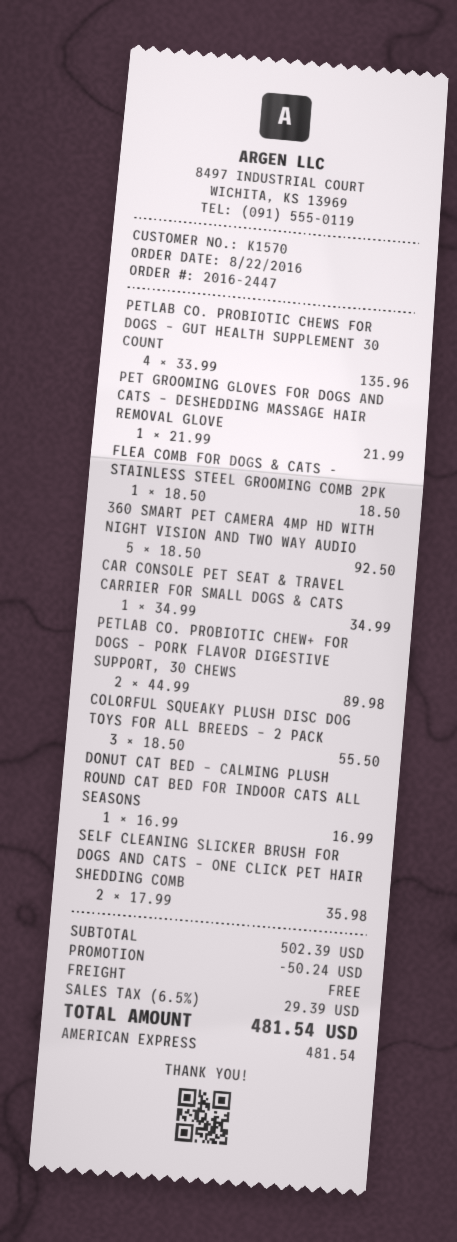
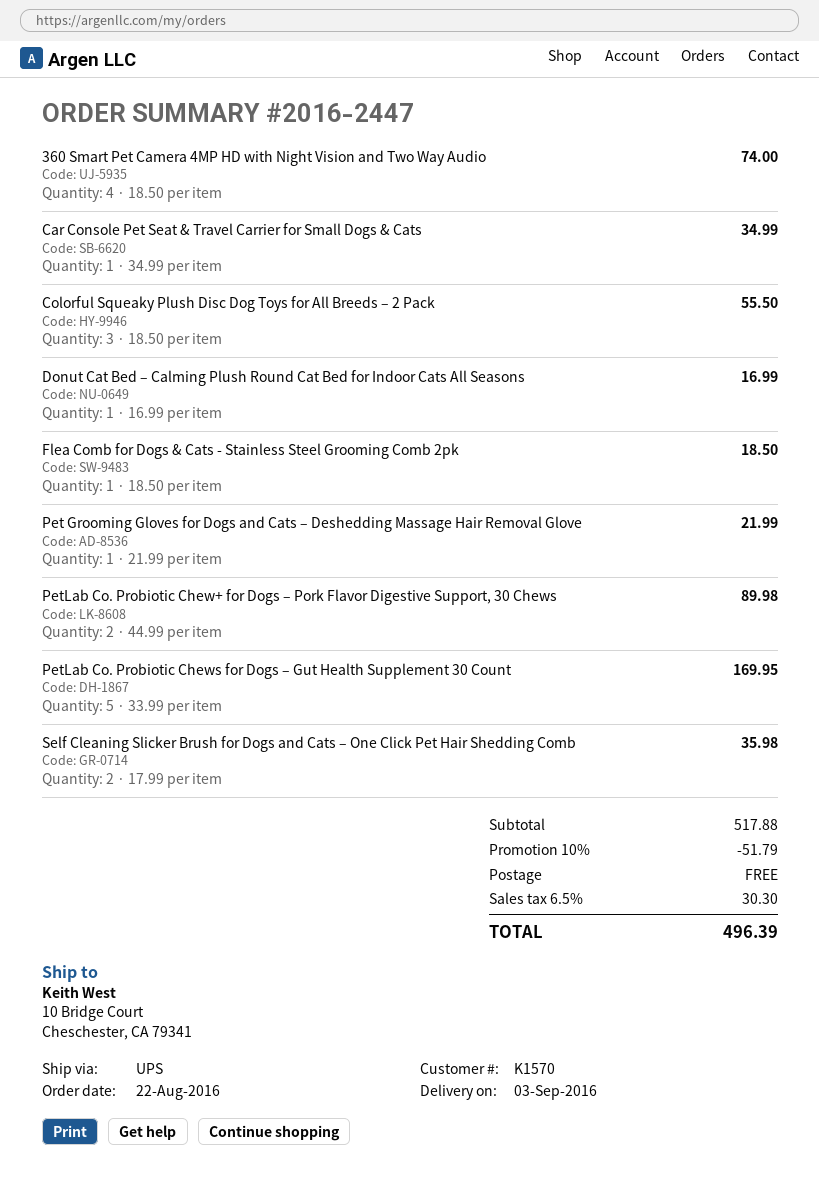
PETLAB CO. PROBIOTIC CHEWS FOR DOGS – GUT HEALTH SUPPLEMENT 30 COUNT: 4 x 33.99 = 135.96 -> 5 x 33.99 = 169.95
360 SMART PET CAMERA 4MP HD WITH NIGHT VISION AND TWO WAY AUDIO: 5 x 18.50 = 92.50 -> 4 x 18.50 = 74.00
subtotal: 502.39 -> 517.88
discount: 50.24 -> 51.79
tax: 6.5% = 29.39 -> 6.5% = 30.30
total: 481.54 -> 496.39

